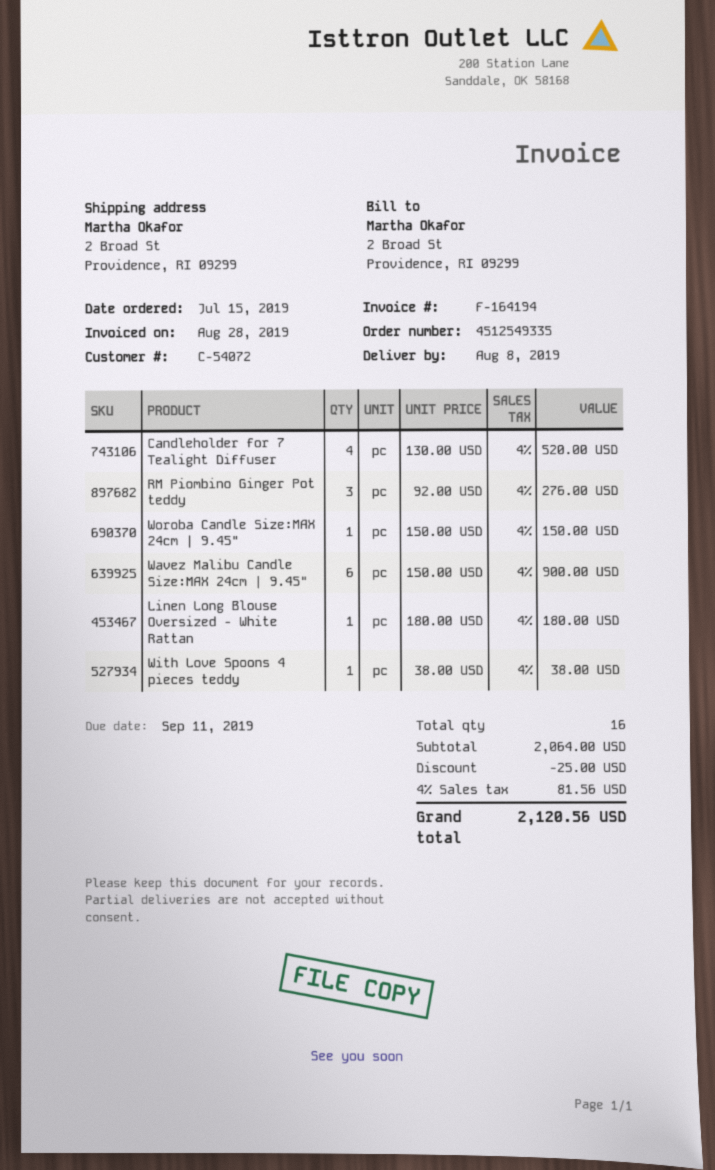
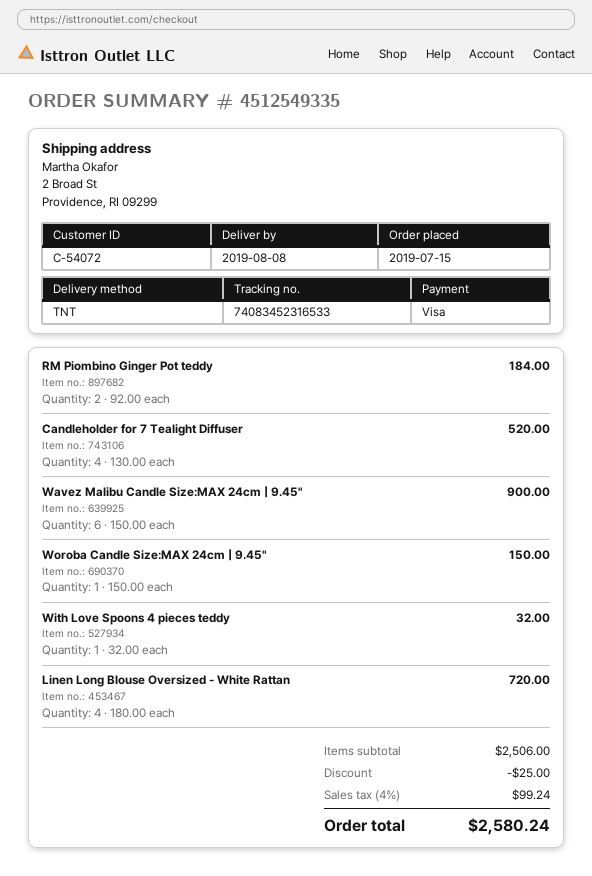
RM Piombino Ginger Pot teddy: 3 x 92.00 = 276.00 -> 2 x 92.00 = 184.00
Linen Long Blouse Oversized - White Rattan: 1 x 180.00 = 180.00 -> 4 x 180.00 = 720.00
With Love Spoons 4 pieces teddy: 1 x 38.00 = 38.00 -> 1 x 32.00 = 32.00
subtotal: 2064.00 -> 2506.00
tax: 4% = 81.56 -> 4% = 99.24
total: 2120.56 -> 2580.24

